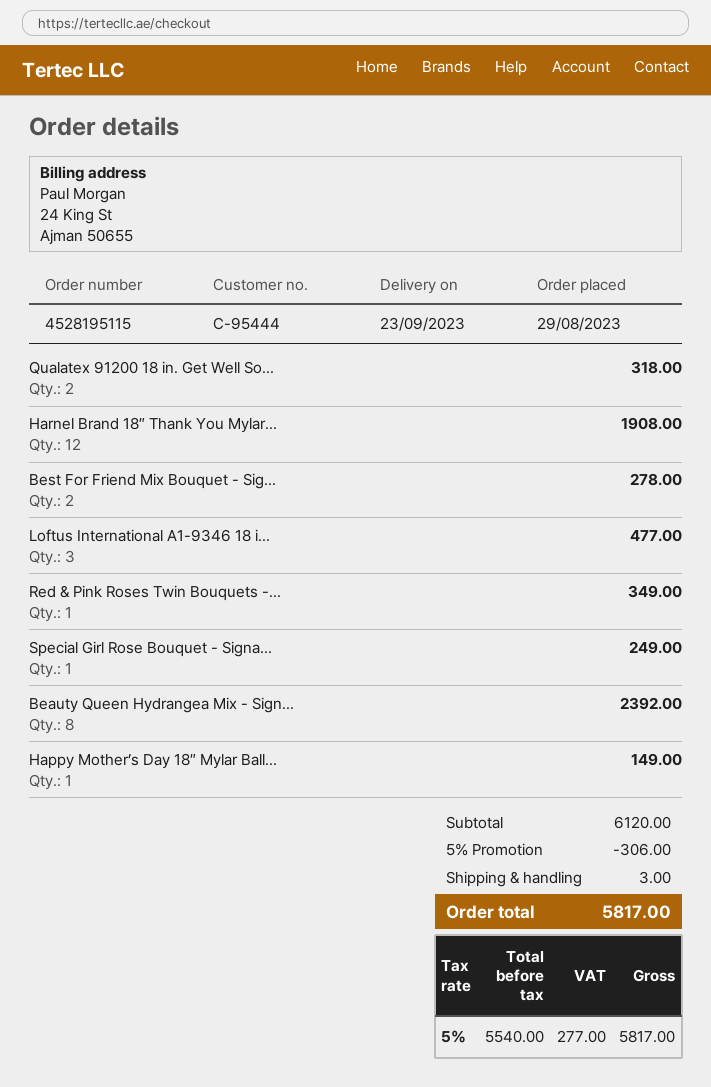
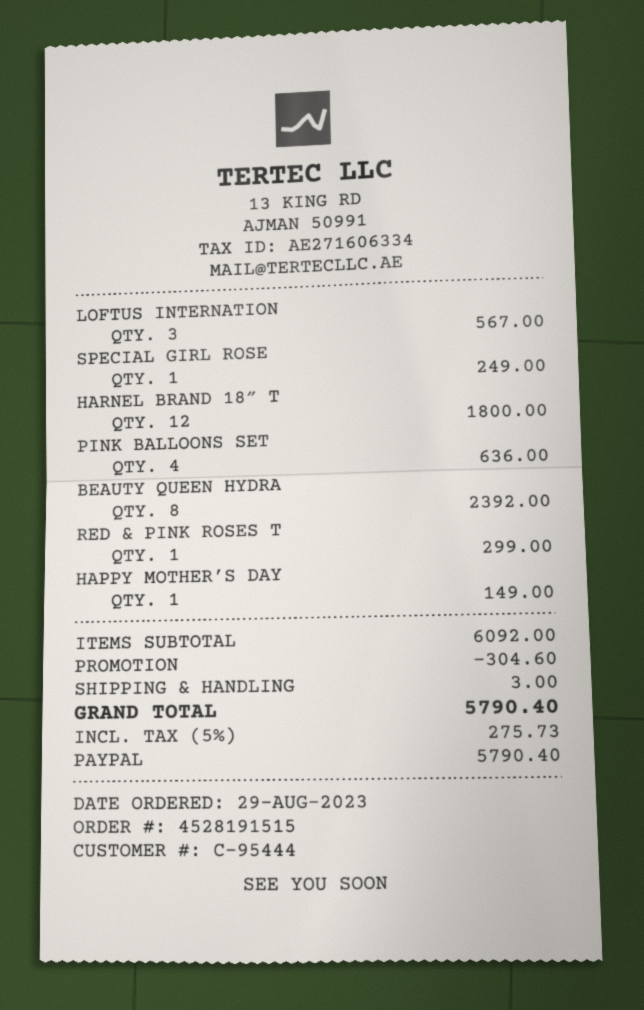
order number: 4528195115 -> 4528191515
Qualatex 91200 18 in. Get Well So...: 2 for 318.00 -> none
Harnel Brand 18″ Thank You Mylar...: 12 for 1908.00 -> 12 for 1800.00
Best For Friend Mix Bouquet - Sig...: 2 for 278.00 -> none
Loftus International A1-9346 18 i...: 3 for 477.00 -> 3 for 567.00
Red & Pink Roses Twin Bouquets -...: 1 for 349.00 -> 1 for 299.00
PINK BALLOONS SET: none -> 4 for 636.00
subtotal: 6120.00 -> 6092.00
discount: 306.00 -> 304.60
tax: 5% = 277.00 -> 5% = 275.73
total: 5817.00 -> 5790.40

